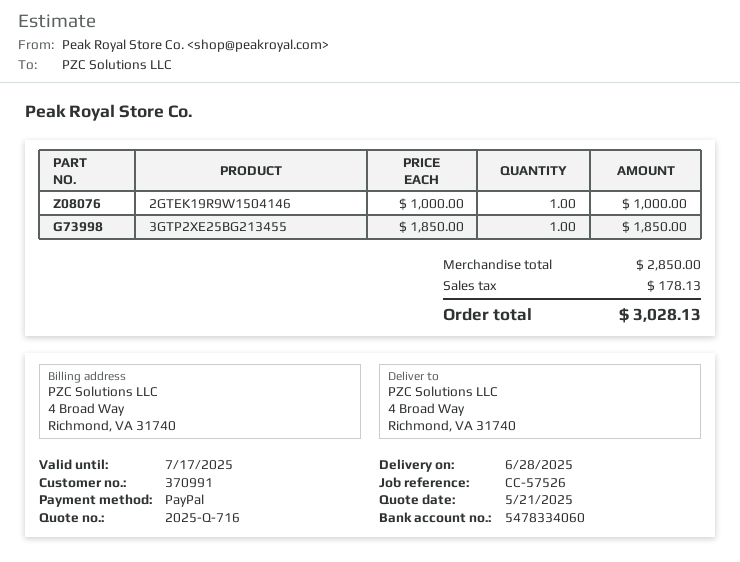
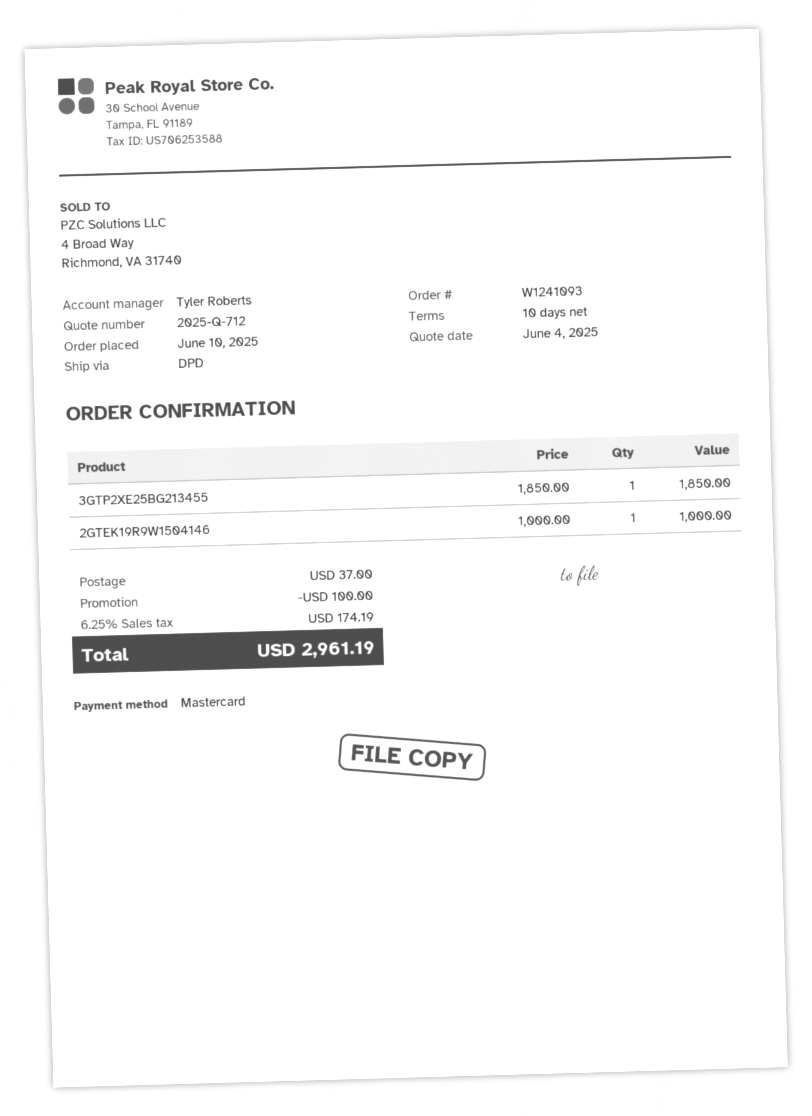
quote number: 2025-Q-716 -> 2025-Q-712
quote date: 2025-05-21 -> 2025-06-04
payment method: PayPal -> Mastercard
discount: none -> 100.00
shipping: none -> 37.00
tax: 178.13 -> 174.19
total: 3028.13 -> 2961.19

